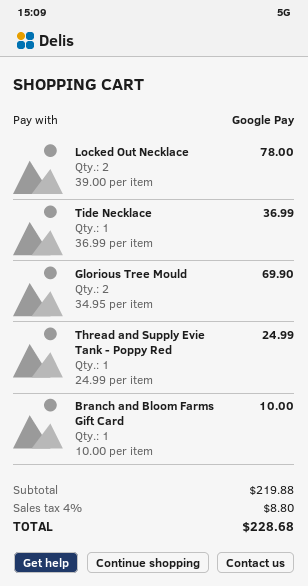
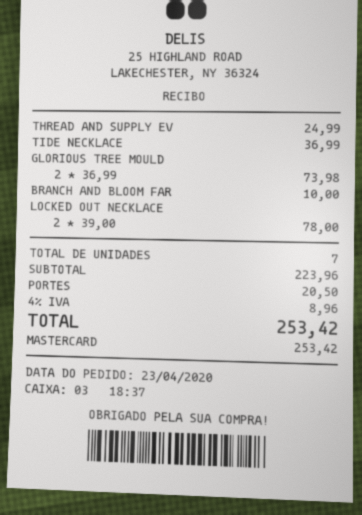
payment method: Google Pay -> Mastercard
Glorious Tree Mould: 2 x 34.95 = 69.90 -> 2 x 36.99 = 73.98
subtotal: 219.88 -> 223.96
shipping: none -> 20.50
tax: 4% = 8.80 -> 4% = 8.96
total: 228.68 -> 253.42

